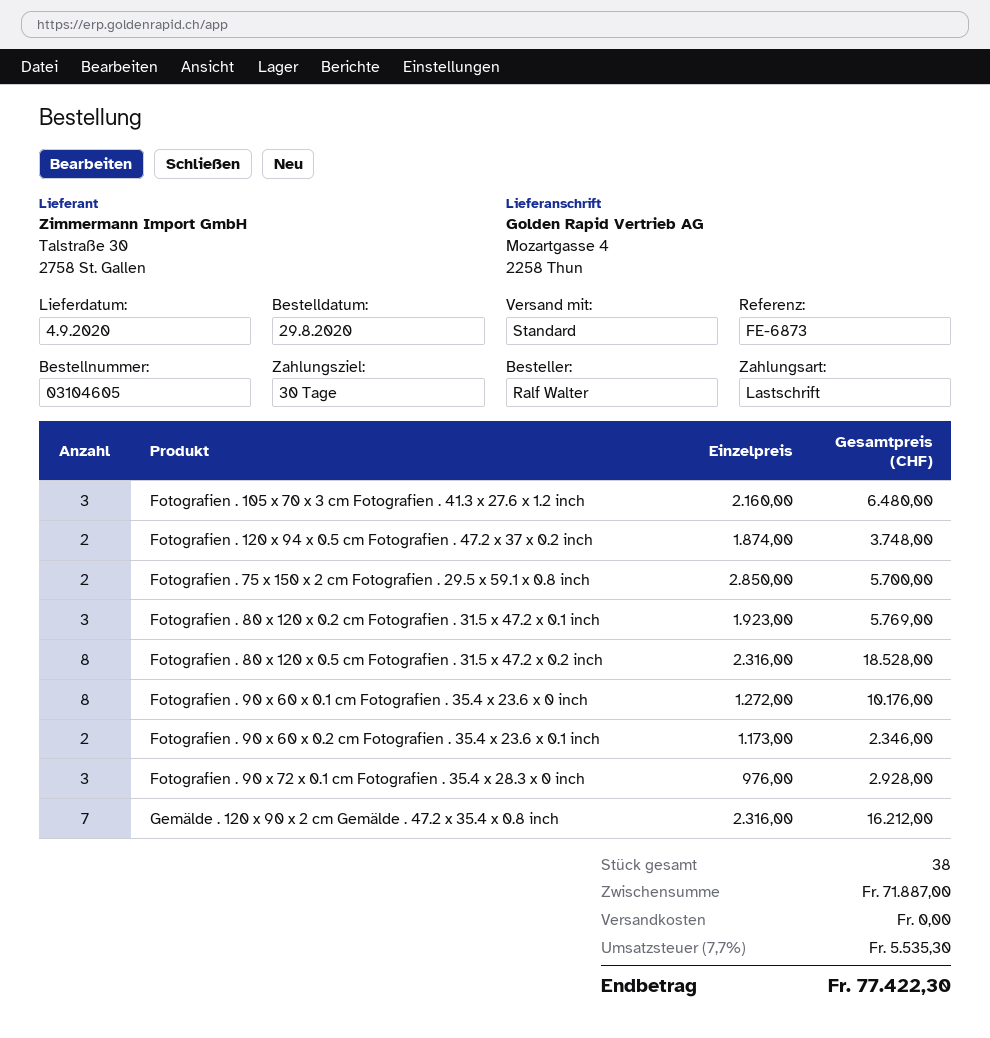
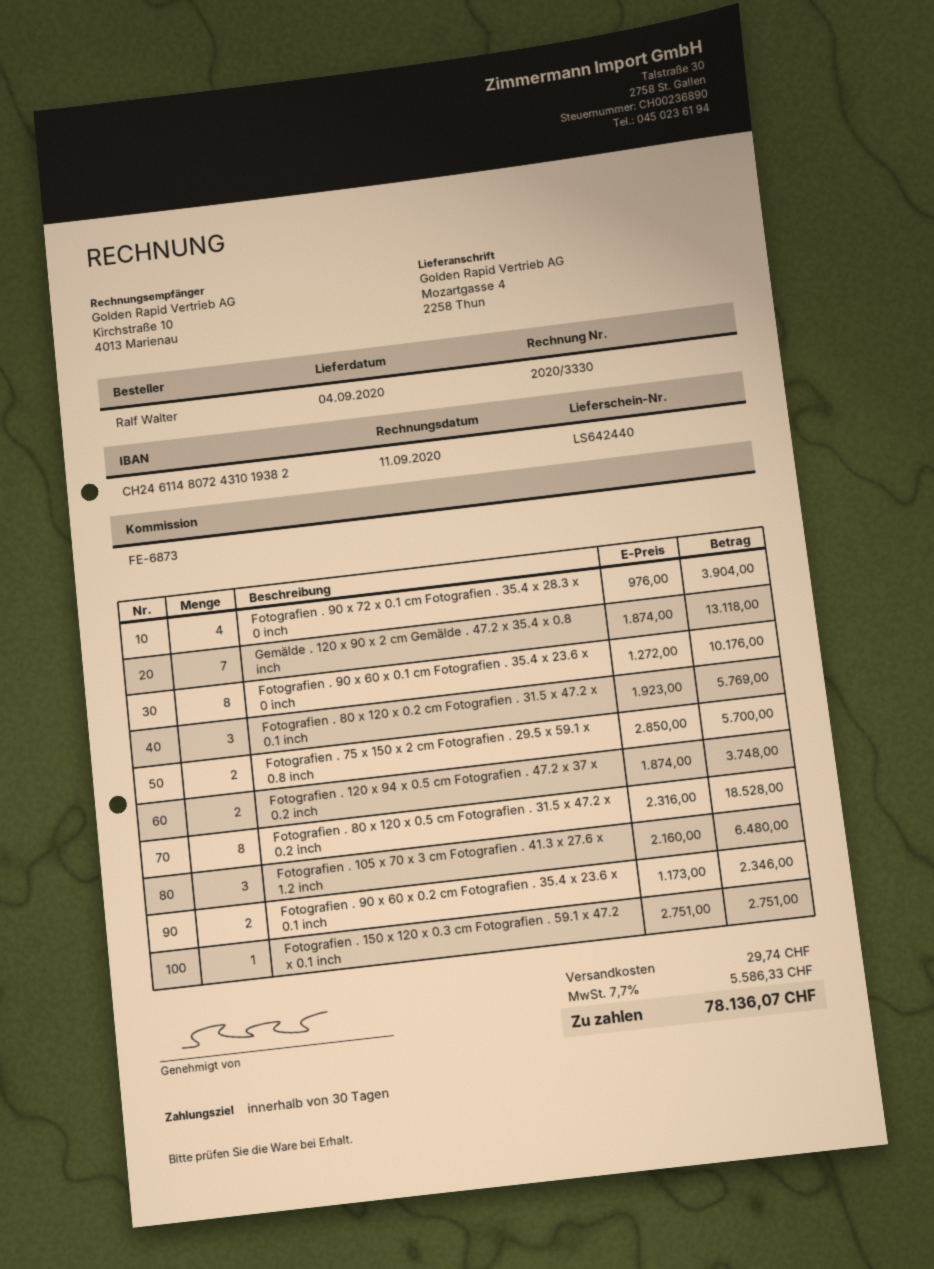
Fotografien . 90 x 72 x 0.1 cm Fotografien . 35.4 x 28.3 x 0 inch: 3 x 976.00 = 2928.00 -> 4 x 976.00 = 3904.00
Gemälde . 120 x 90 x 2 cm Gemälde . 47.2 x 35.4 x 0.8 inch: 7 x 2316.00 = 16212.00 -> 7 x 1874.00 = 13118.00
Fotografien . 150 x 120 x 0.3 cm Fotografien . 59.1 x 47.2 x 0.1 inch: none -> 1 x 2751.00 = 2751.00
shipping: 0.00 -> 29.74
tax: 7.7% = 5535.30 -> 7.7% = 5586.33
total: 77422.30 -> 78136.07

